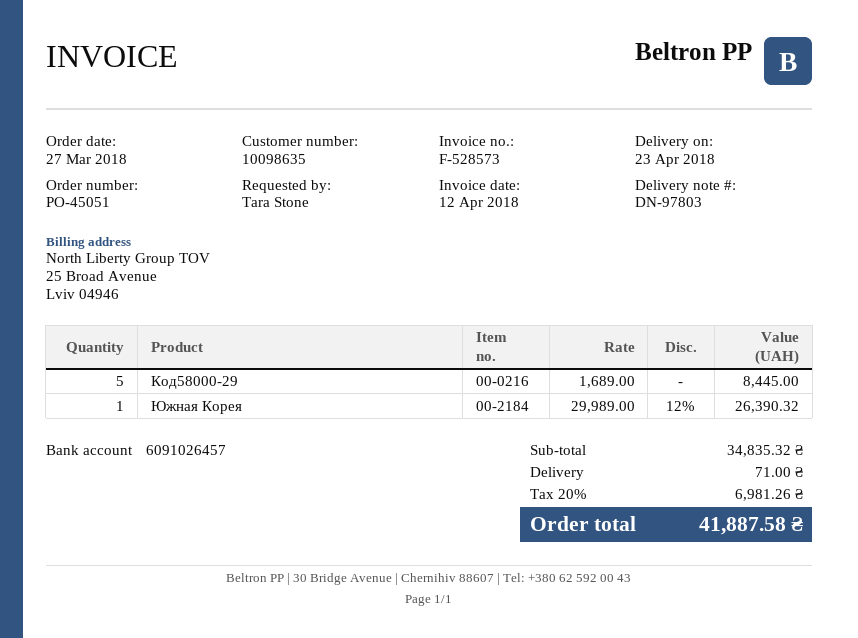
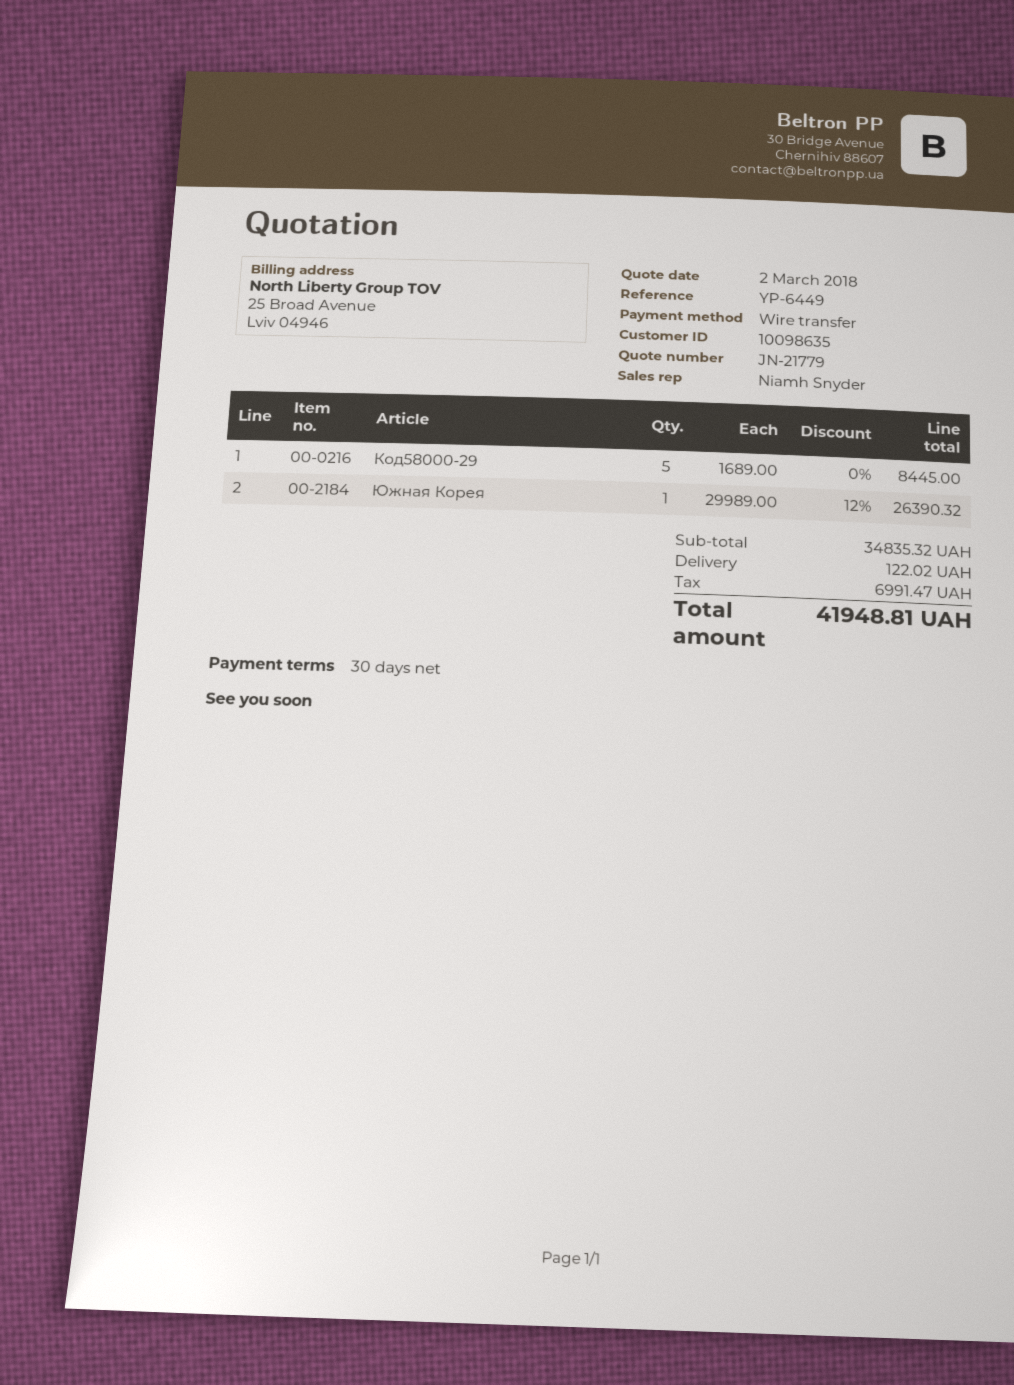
shipping: 71.00 -> 122.02
tax: 6981.26 -> 6991.47
total: 41887.58 -> 41948.81

